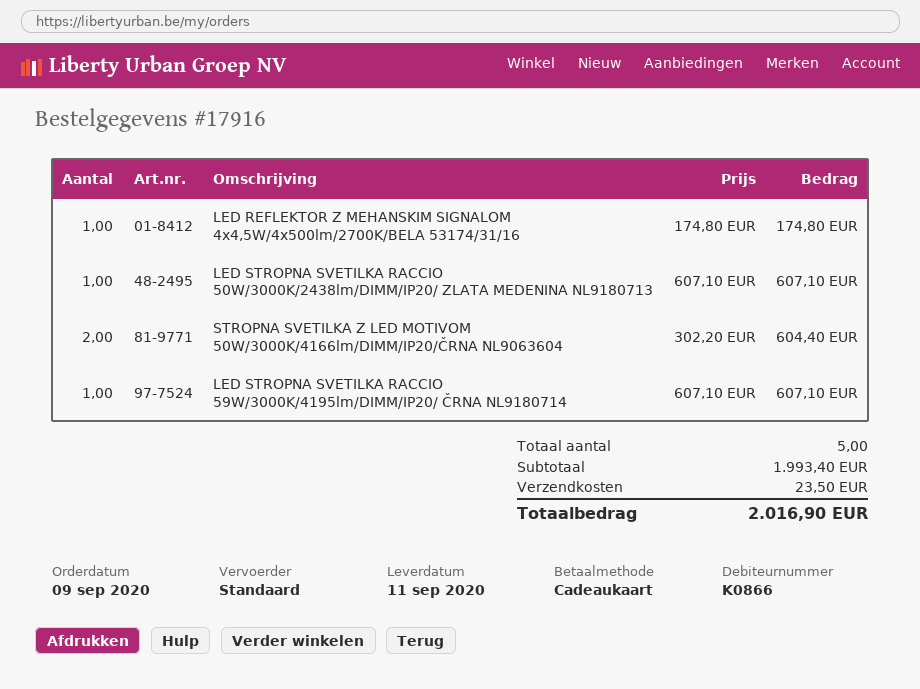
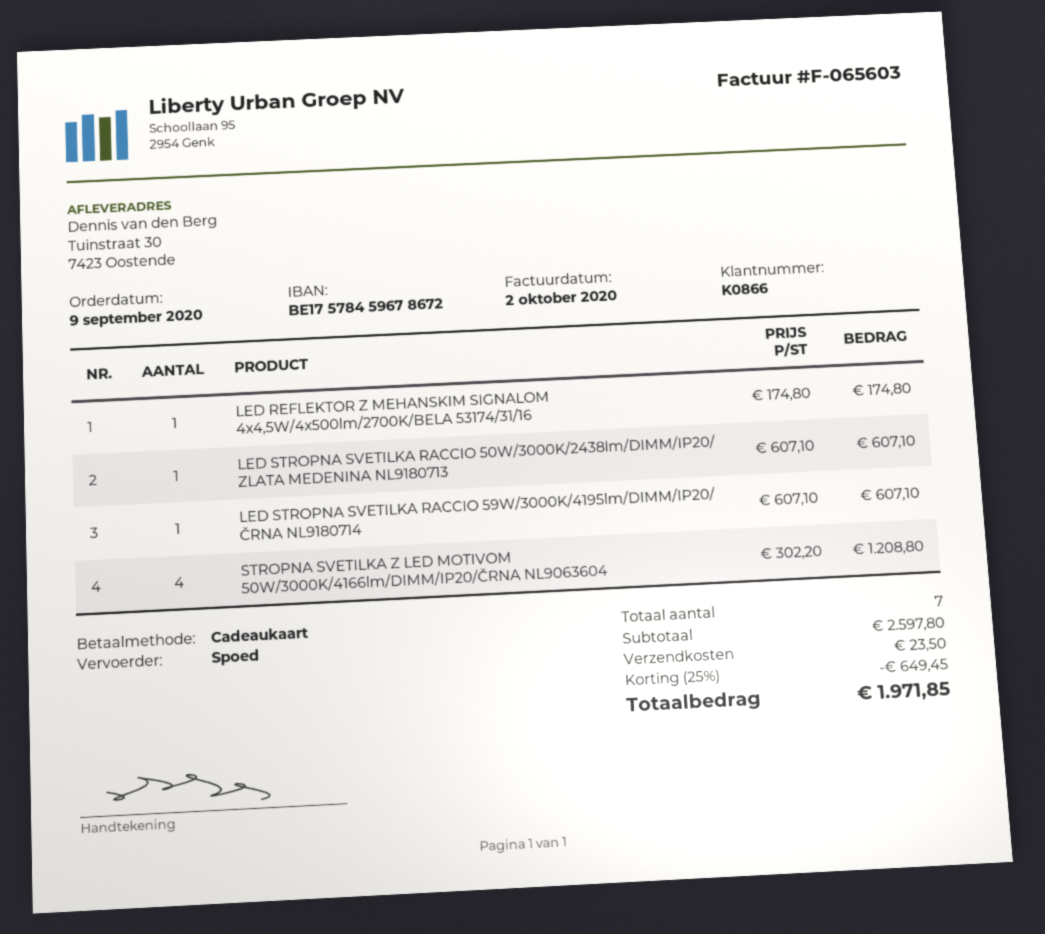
shipping method: standard -> express
STROPNA SVETILKA Z LED MOTIVOM 50W/3000K/4166lm/DIMM/IP20/ČRNA NL9063604: 2 x 302.20 = 604.40 -> 4 x 302.20 = 1208.80
total quantity: 5 -> 7
subtotal: 1993.40 -> 2597.80
discount: none -> 25% = 649.45
total: 2016.90 -> 1971.85

